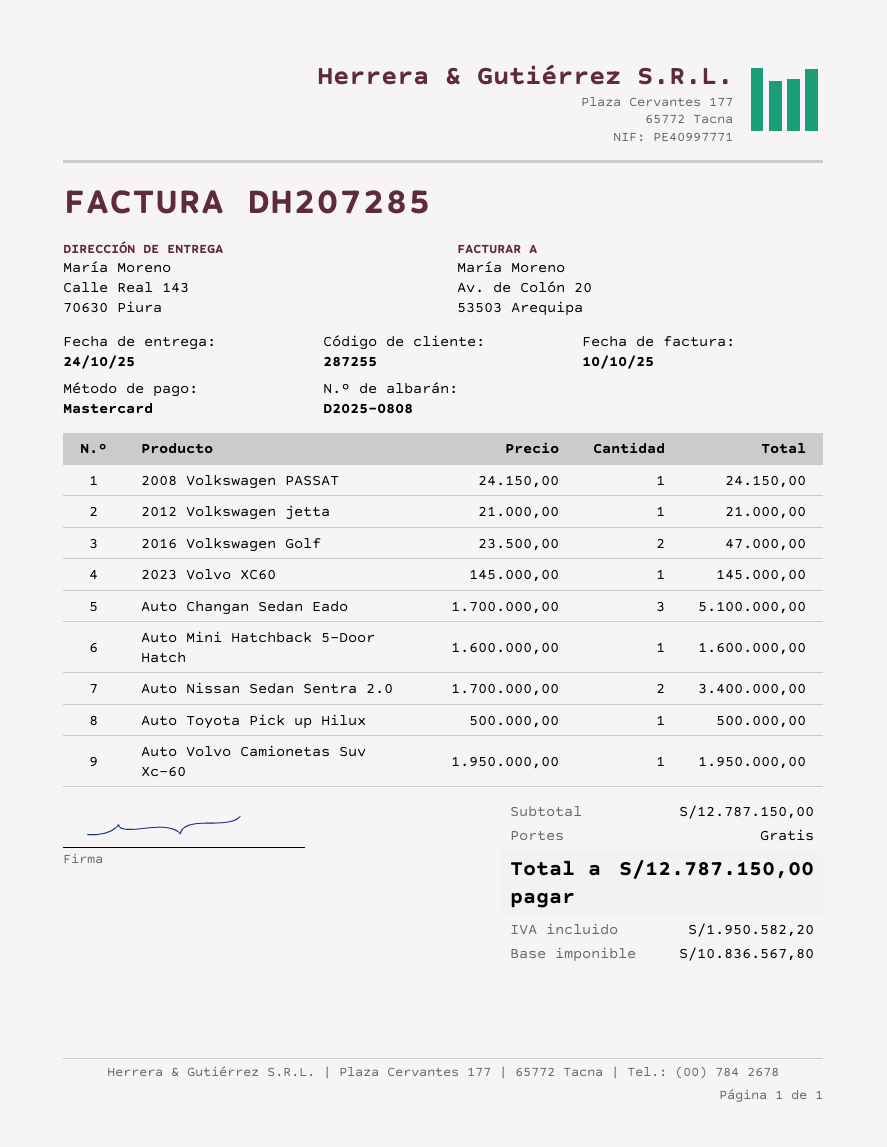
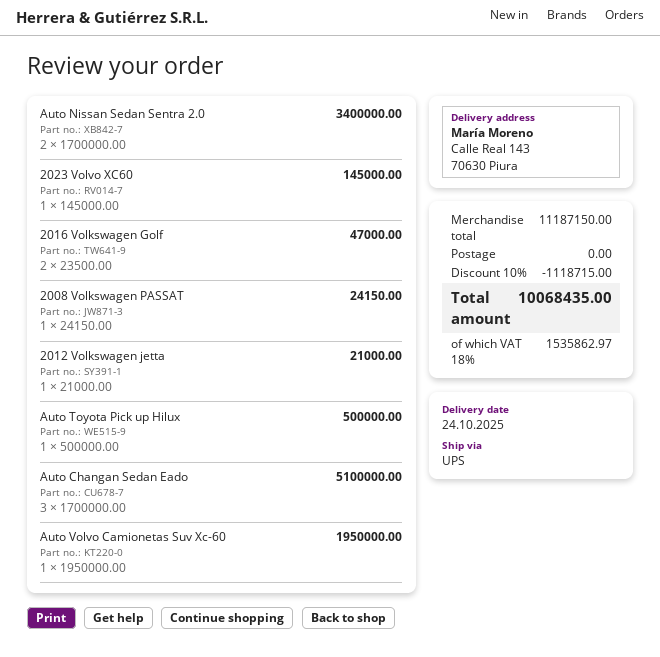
Auto Mini Hatchback 5-Door Hatch: 1 x 1600000.00 = 1600000.00 -> none
subtotal: 12787150.00 -> 11187150.00
discount: none -> 10% = 1118715.00
tax: 1950582.20 -> 1535862.97
total: 12787150.00 -> 10068435.00

